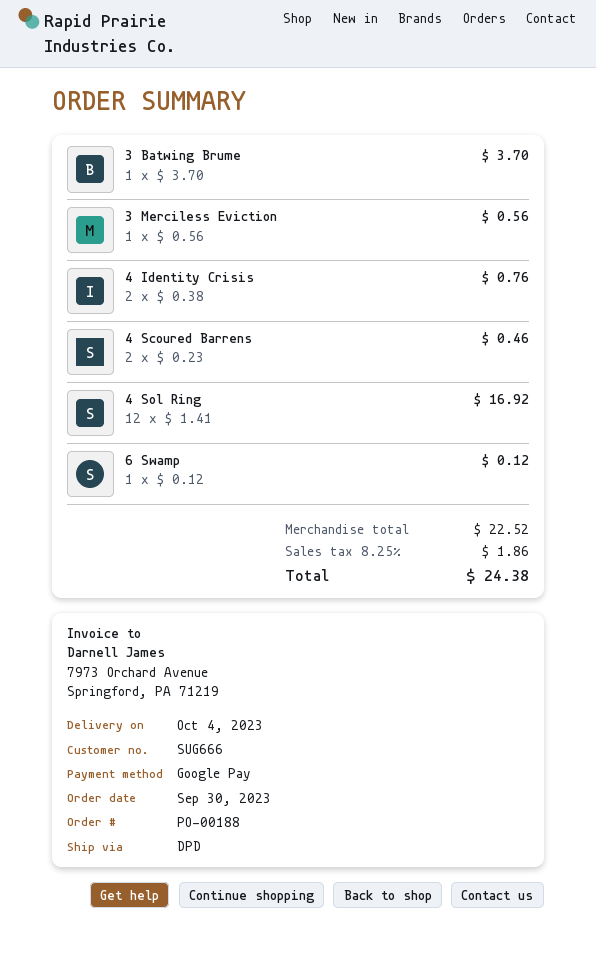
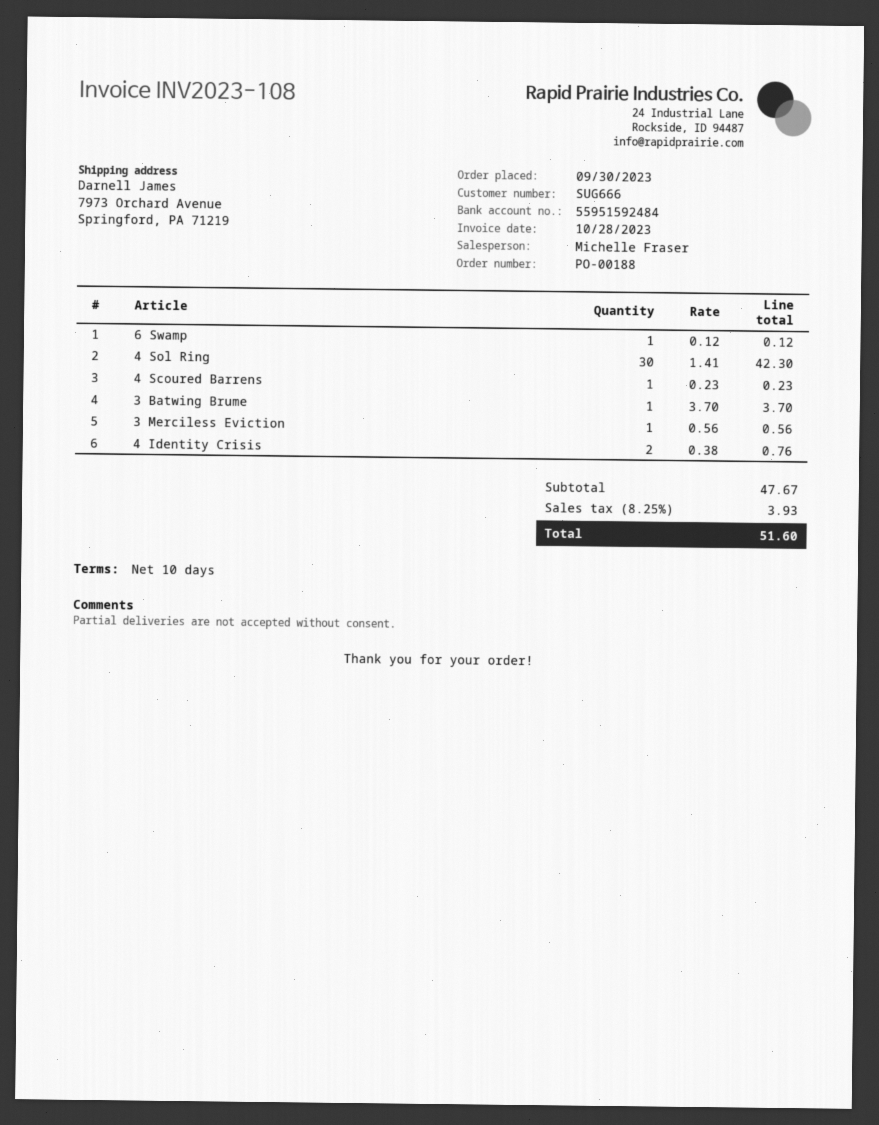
4 Scoured Barrens: 2 x 0.23 = 0.46 -> 1 x 0.23 = 0.23
4 Sol Ring: 12 x 1.41 = 16.92 -> 30 x 1.41 = 42.30
subtotal: 22.52 -> 47.67
tax: 8.25% = 1.86 -> 8.25% = 3.93
total: 24.38 -> 51.60

